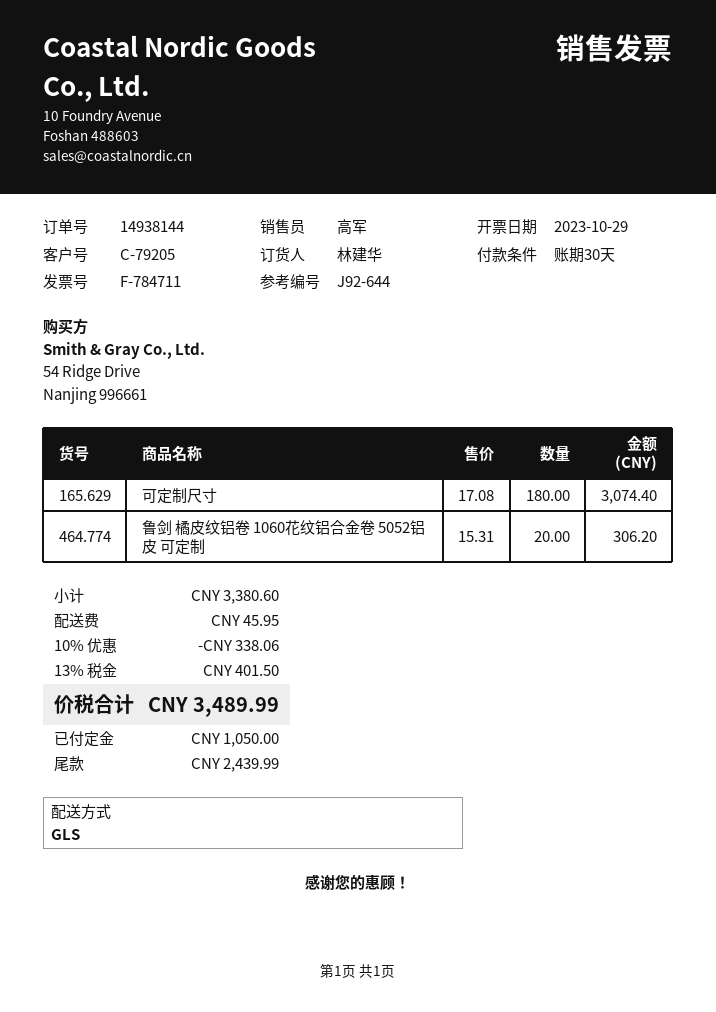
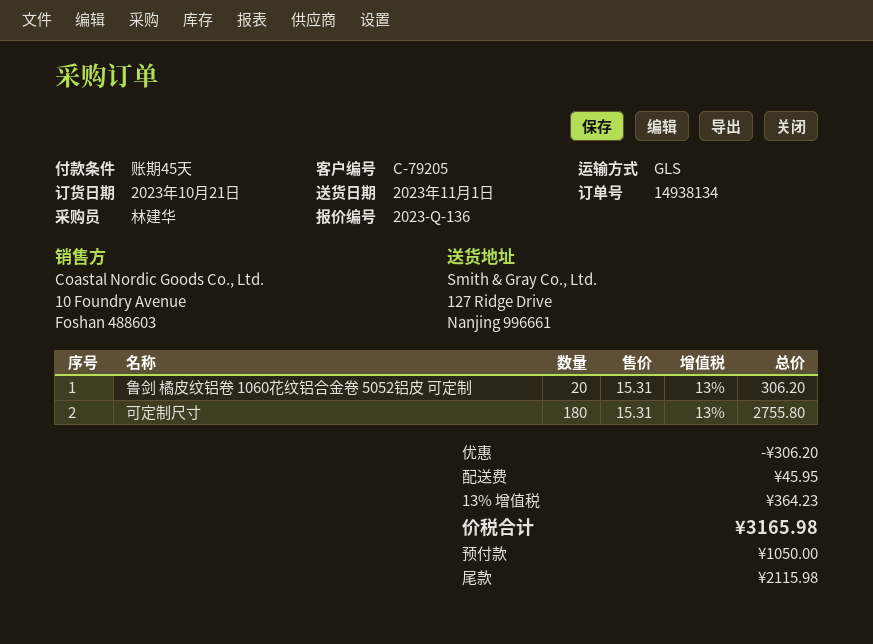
order number: 14938144 -> 14938134
payment terms: 30 days -> 45 days
可定制尺寸: 180 x 17.08 = 3074.40 -> 180 x 15.31 = 2755.80
discount: 338.06 -> 306.20
tax: 13% = 401.50 -> 13% = 364.23
total: 3489.99 -> 3165.98
balance: 2439.99 -> 2115.98

